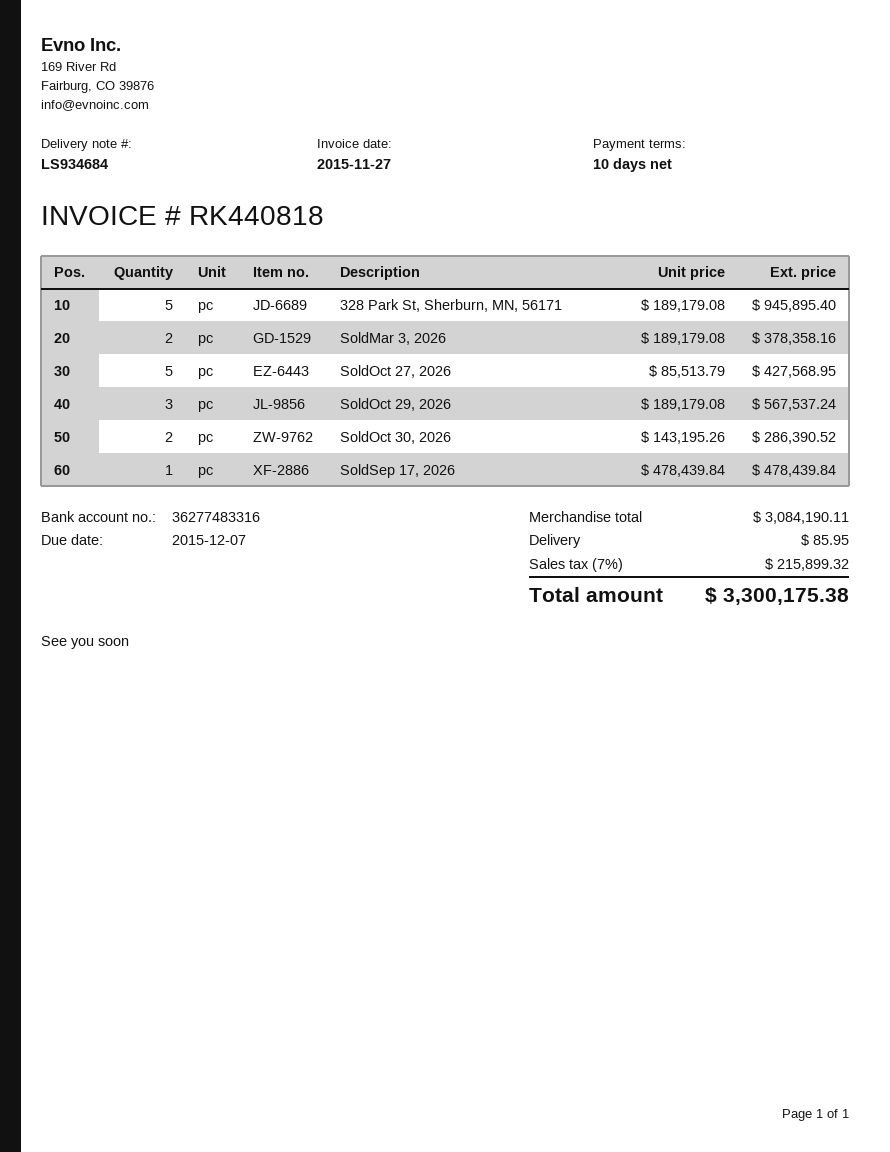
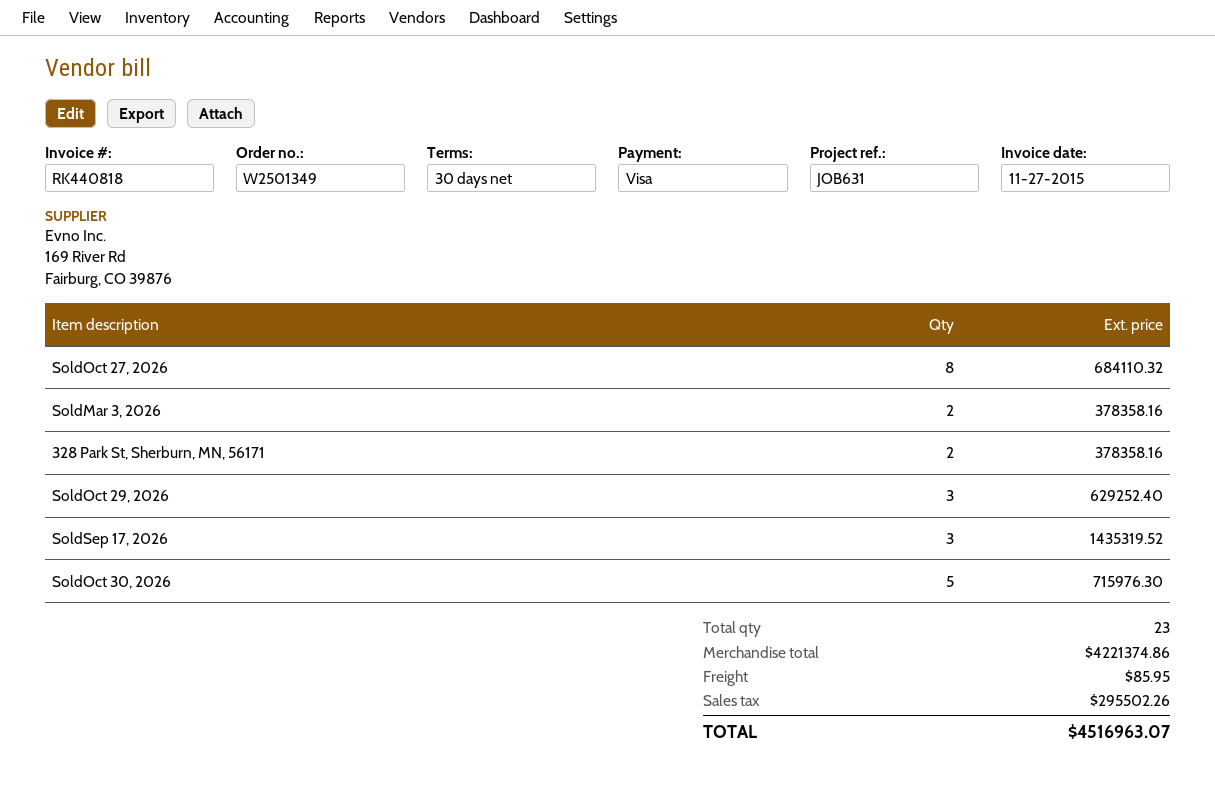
payment terms: 10 days -> 30 days
328 Park St, Sherburn, MN, 56171: 5 for 945895.40 -> 2 for 378358.16
SoldOct 27, 2026: 5 for 427568.95 -> 8 for 684110.32
SoldOct 29, 2026: 3 for 567537.24 -> 3 for 629252.40
SoldOct 30, 2026: 2 for 286390.52 -> 5 for 715976.30
SoldSep 17, 2026: 1 for 478439.84 -> 3 for 1435319.52
subtotal: 3084190.11 -> 4221374.86
tax: 215899.32 -> 295502.26
total: 3300175.38 -> 4516963.07

